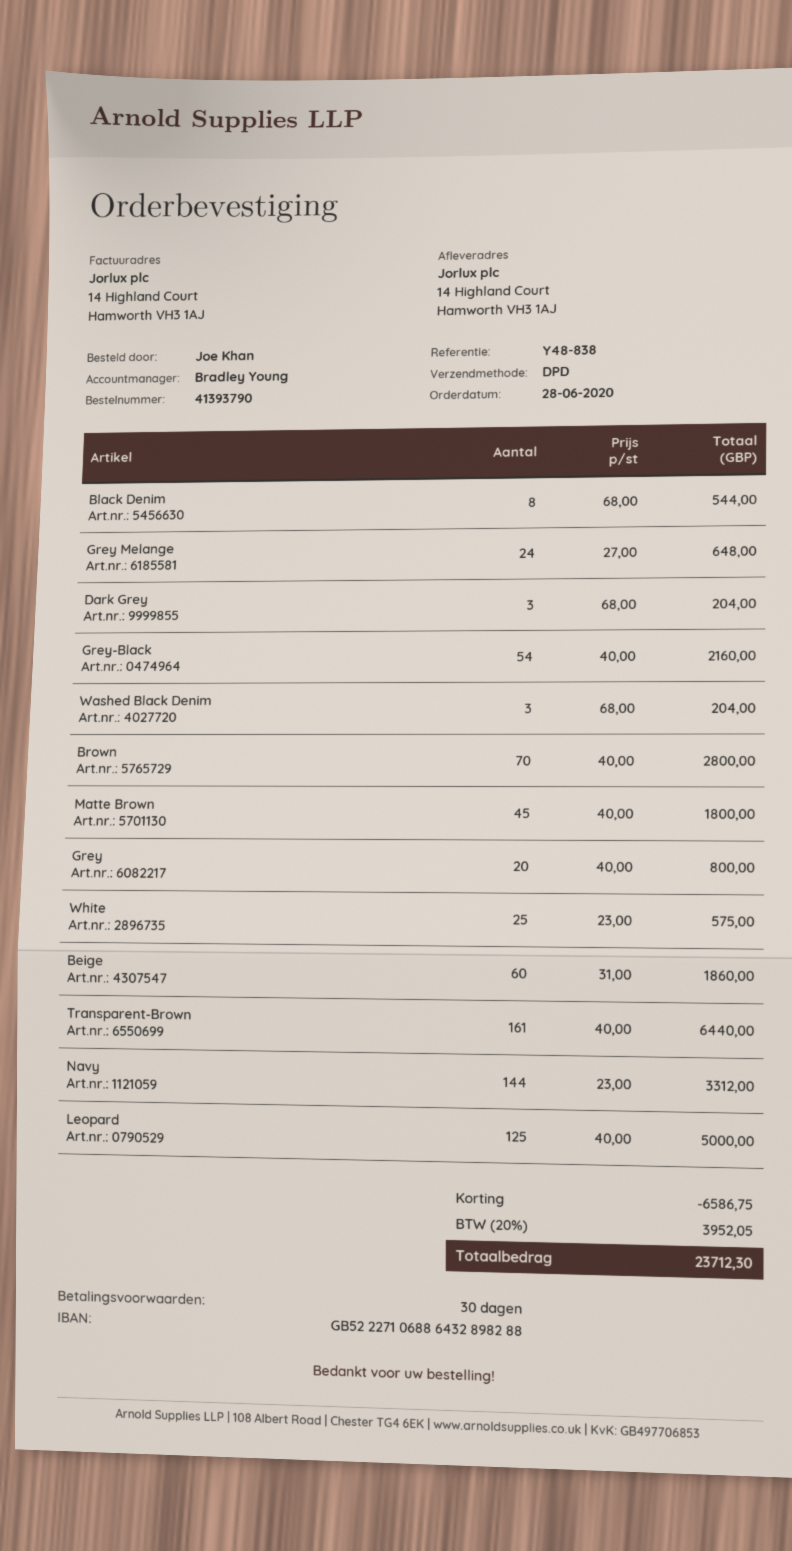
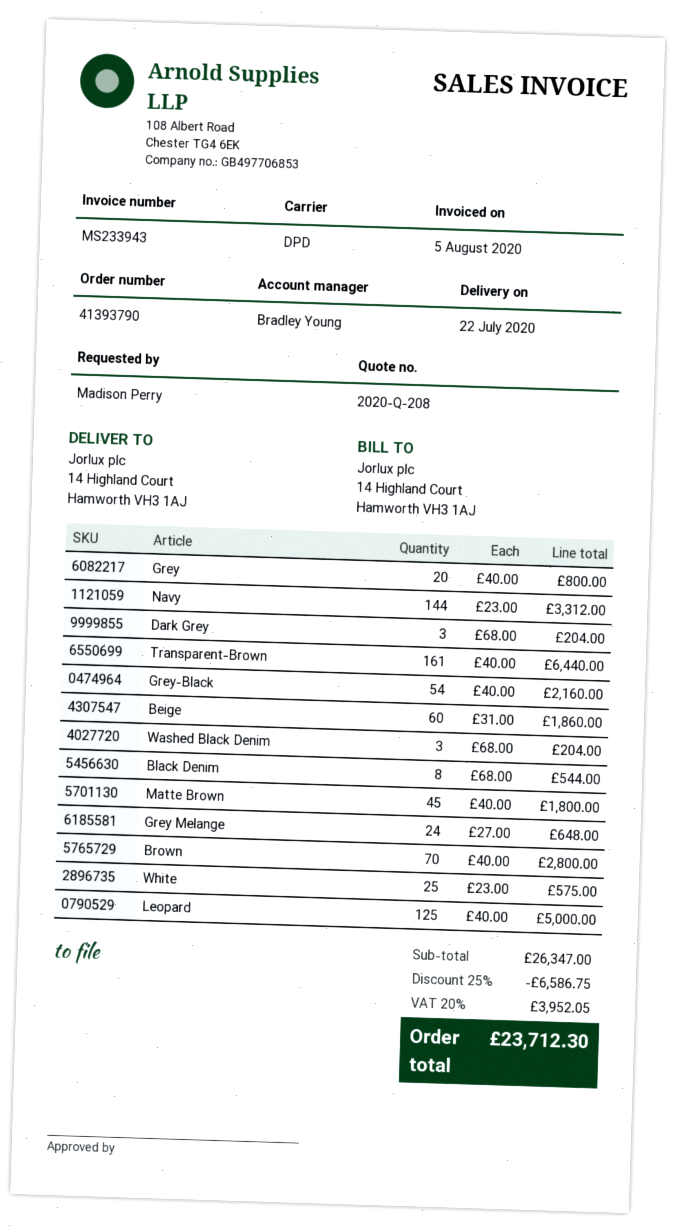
ordered by: Joe Khan -> Madison Perry

